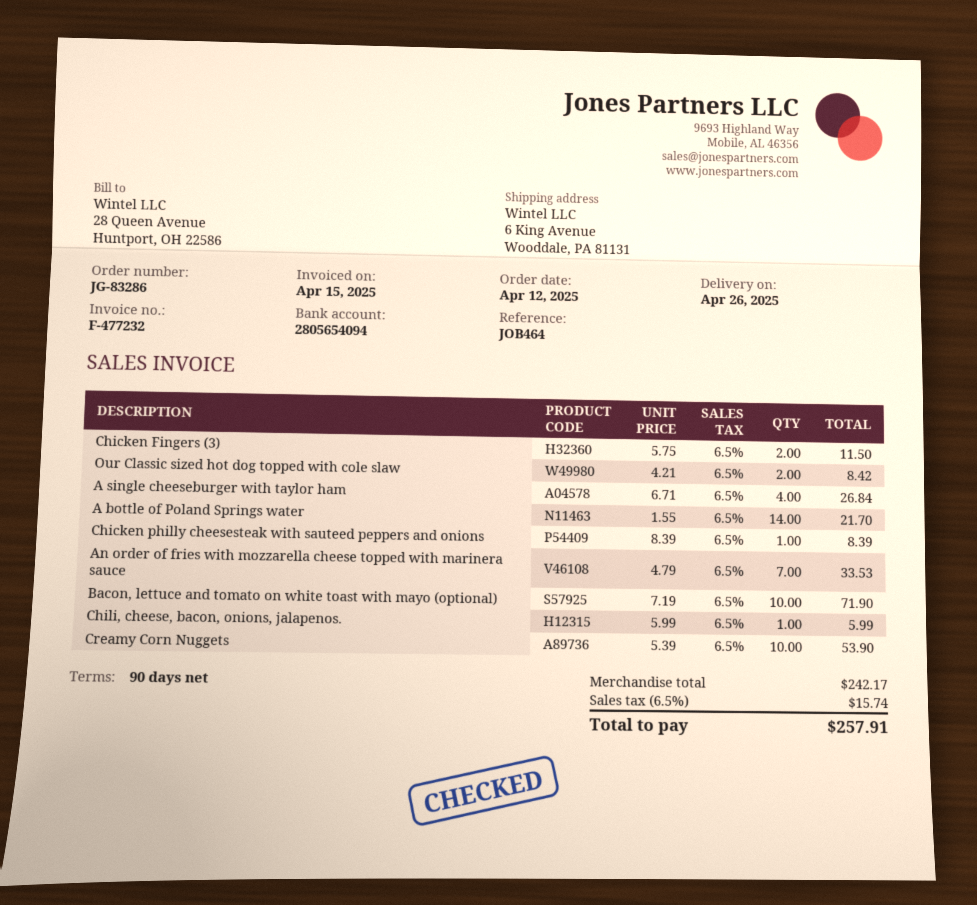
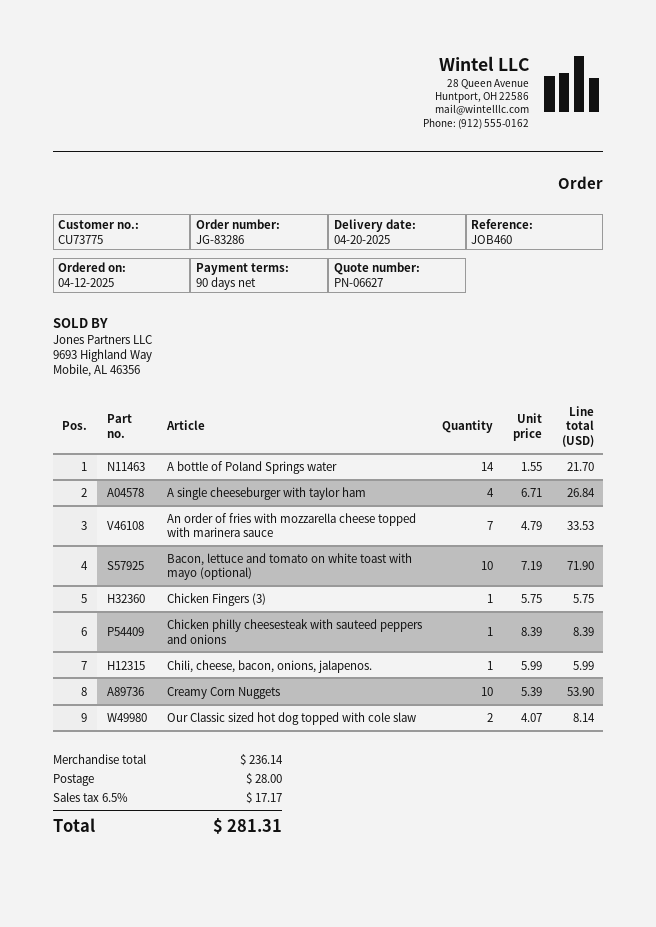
delivery date: 2025-04-26 -> 2025-04-20
reference: JOB464 -> JOB460
Chicken Fingers (3): 2 x 5.75 = 11.50 -> 1 x 5.75 = 5.75
Our Classic sized hot dog topped with cole slaw: 2 x 4.21 = 8.42 -> 2 x 4.07 = 8.14
subtotal: 242.17 -> 236.14
shipping: none -> 28.00
tax: 6.5% = 15.74 -> 6.5% = 17.17
total: 257.91 -> 281.31

